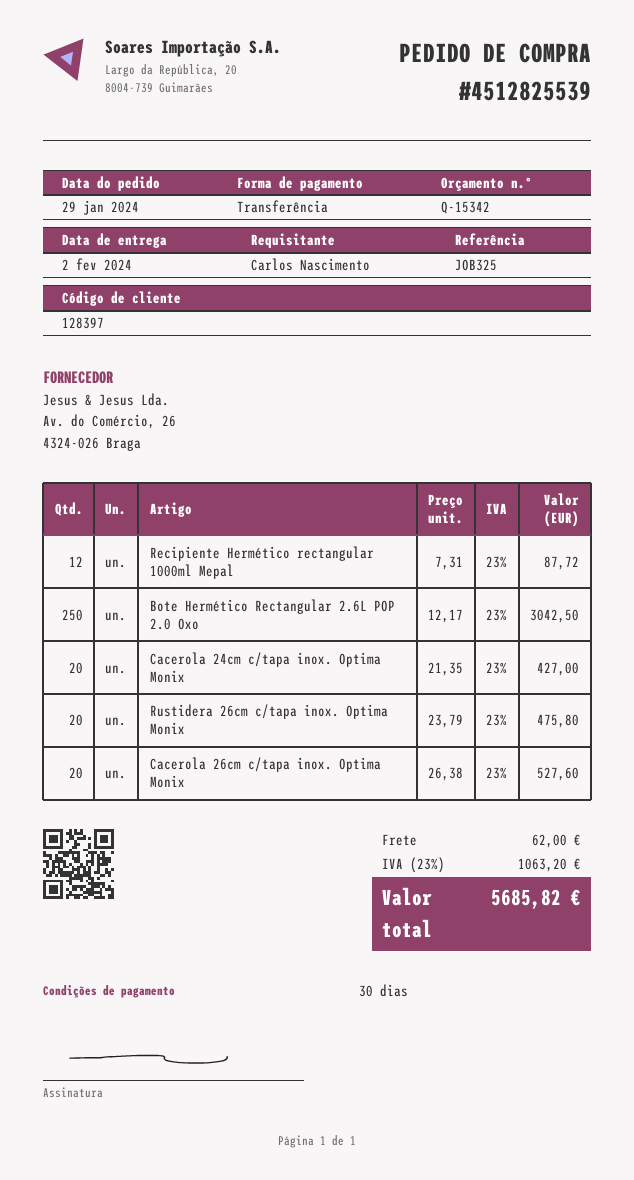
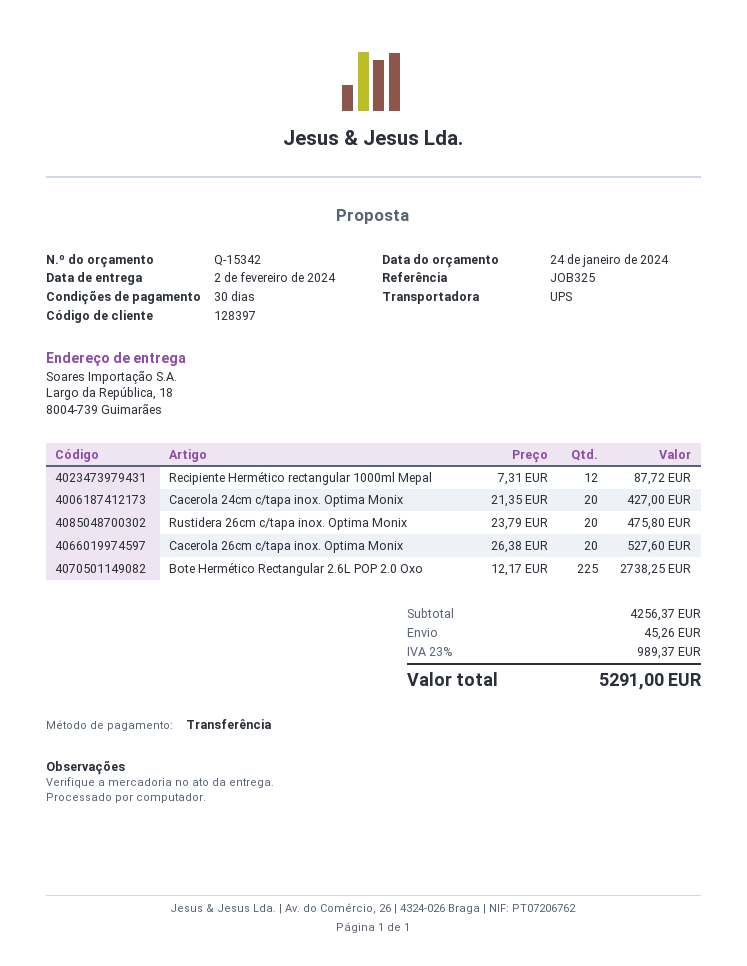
Bote Hermético Rectangular 2.6L POP 2.0 Oxo: 250 x 12.17 = 3042.50 -> 225 x 12.17 = 2738.25
shipping: 62.00 -> 45.26
tax: 23% = 1063.20 -> 23% = 989.37
total: 5685.82 -> 5291.00

